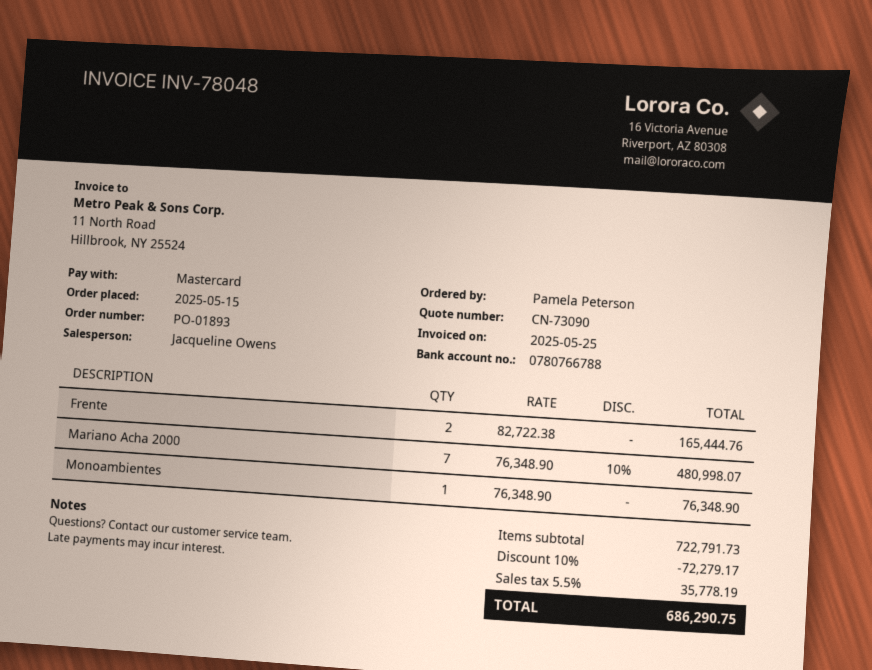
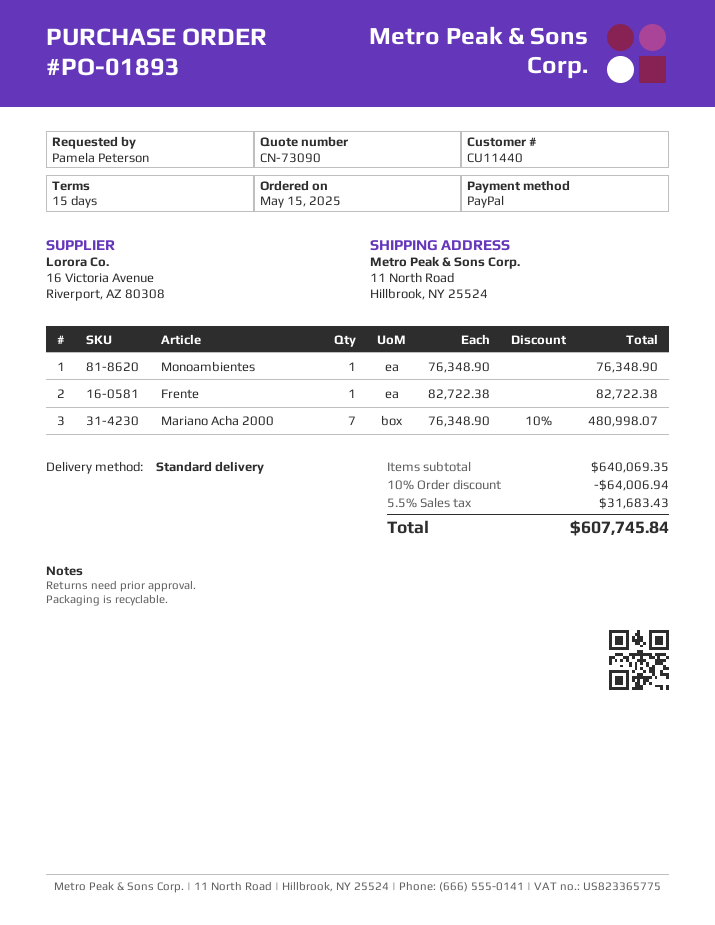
payment method: Mastercard -> PayPal
Frente: 2 x 82722.38 = 165444.76 -> 1 x 82722.38 = 82722.38
subtotal: 722791.73 -> 640069.35
discount: 10% = 72279.17 -> 10% = 64006.94
tax: 5.5% = 35778.19 -> 5.5% = 31683.43
total: 686290.75 -> 607745.84

